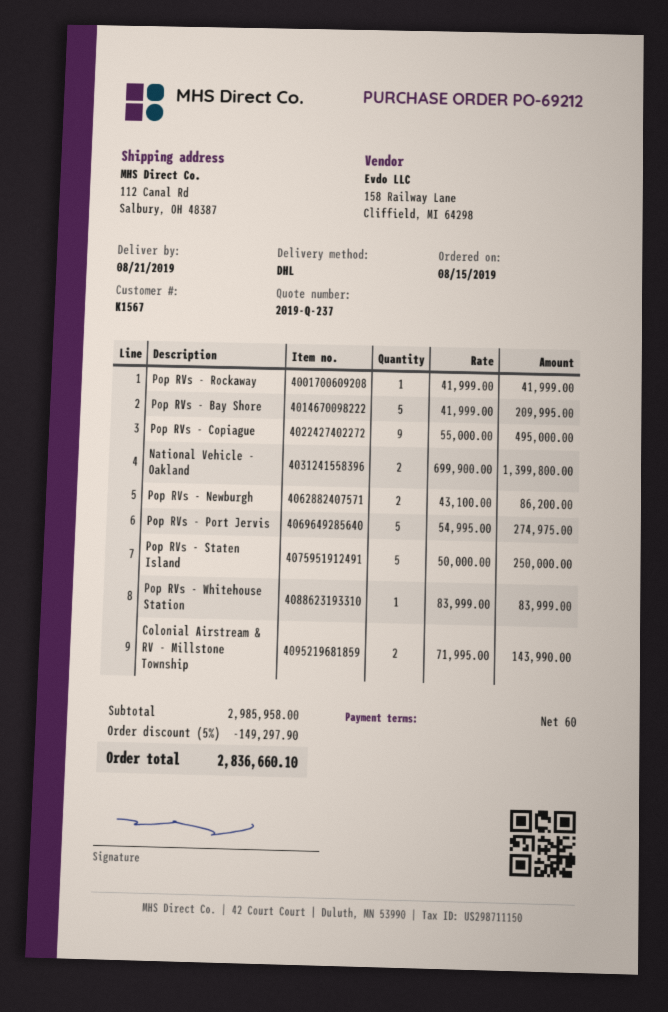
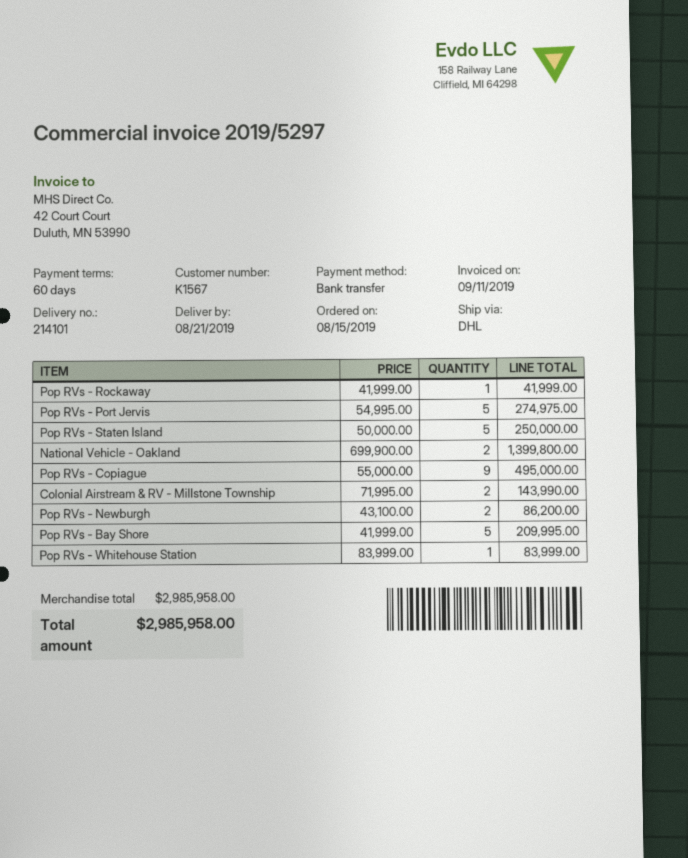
discount: 5% = 149297.90 -> none
total: 2836660.10 -> 2985958.00

